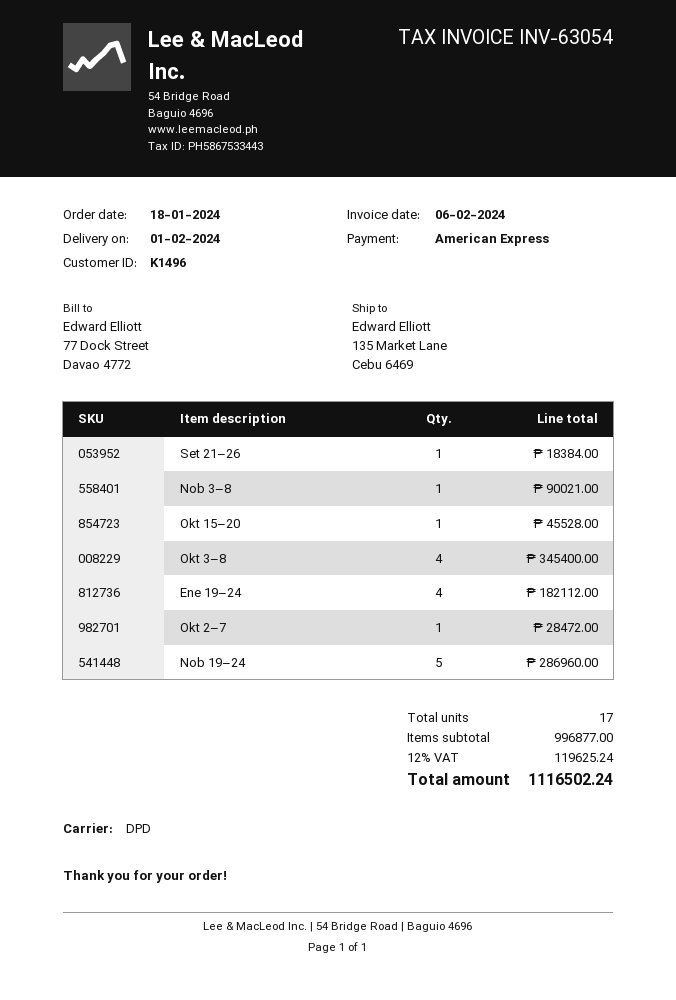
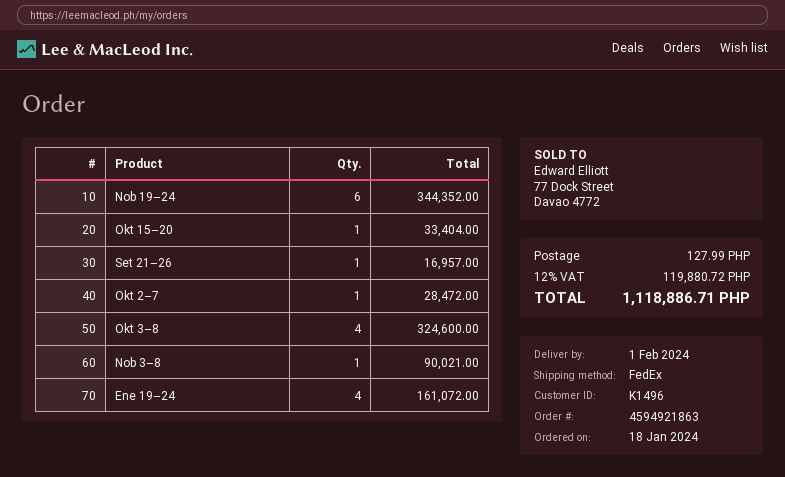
shipping method: DPD -> FedEx
Set 21–26: 1 for 18384.00 -> 1 for 16957.00
Okt 15–20: 1 for 45528.00 -> 1 for 33404.00
Okt 3–8: 4 for 345400.00 -> 4 for 324600.00
Ene 19–24: 4 for 182112.00 -> 4 for 161072.00
Nob 19–24: 5 for 286960.00 -> 6 for 344352.00
shipping: none -> 127.99
tax: 12% = 119625.24 -> 12% = 119880.72
total: 1116502.24 -> 1118886.71

